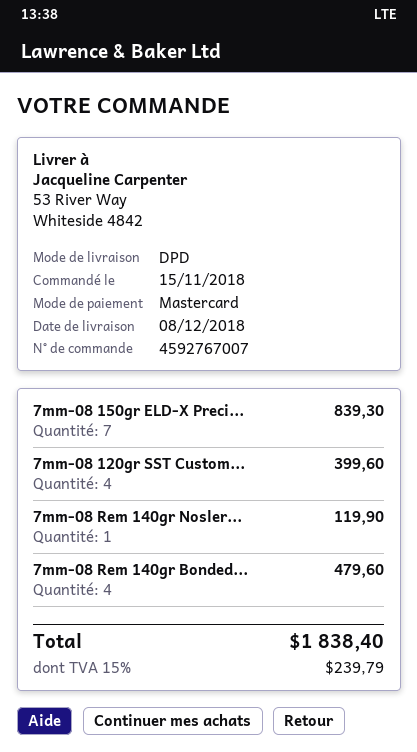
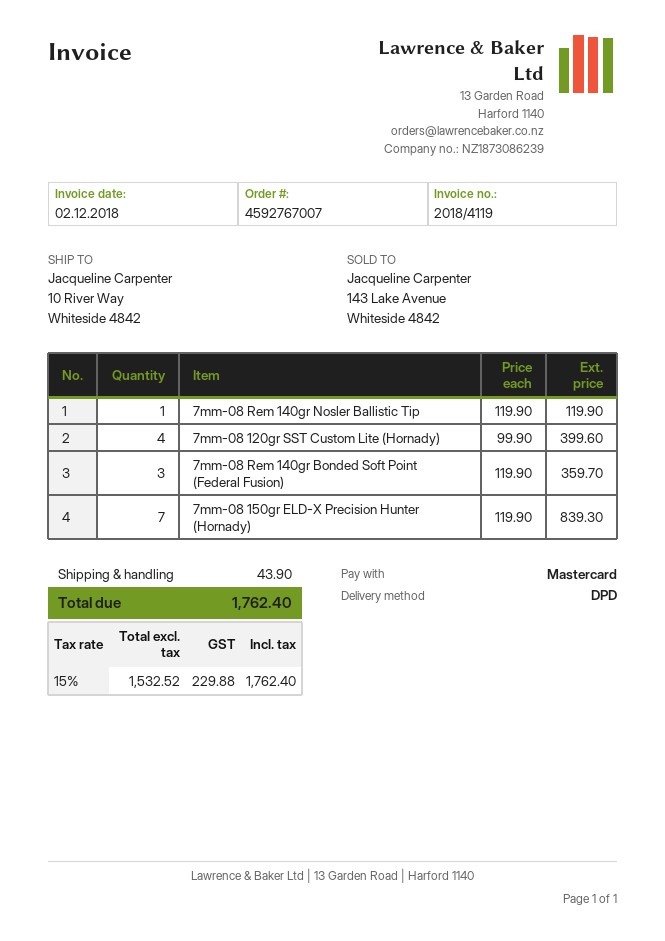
ship to: 53 River Way, Whiteside 4842 -> 10 River Way, Whiteside 4842
7mm-08 Rem 140gr Bonded...: 4 for 479.60 -> 3 for 359.70
shipping: none -> 43.90
tax: 15% = 239.79 -> 15% = 229.88
total: 1838.40 -> 1762.40

